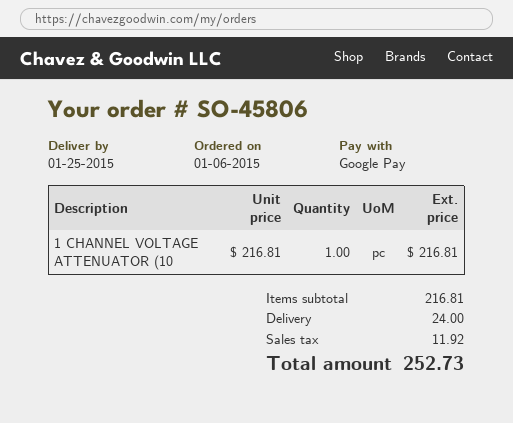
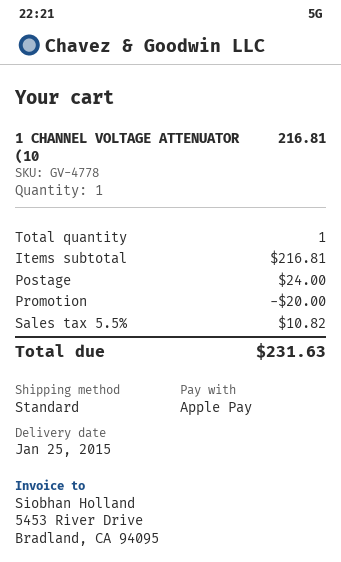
payment method: Google Pay -> Apple Pay
discount: none -> 20.00
tax: 11.92 -> 10.82
total: 252.73 -> 231.63

